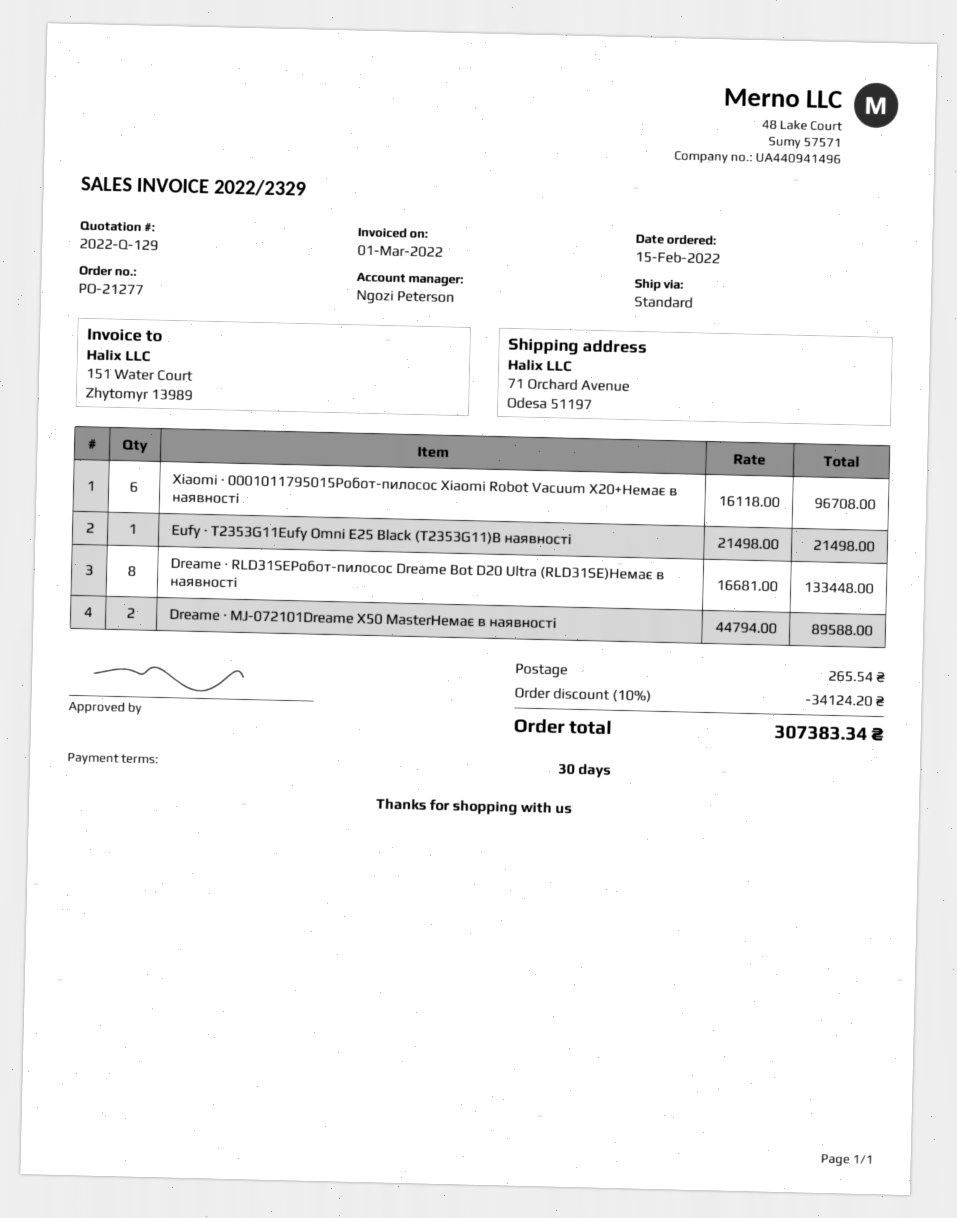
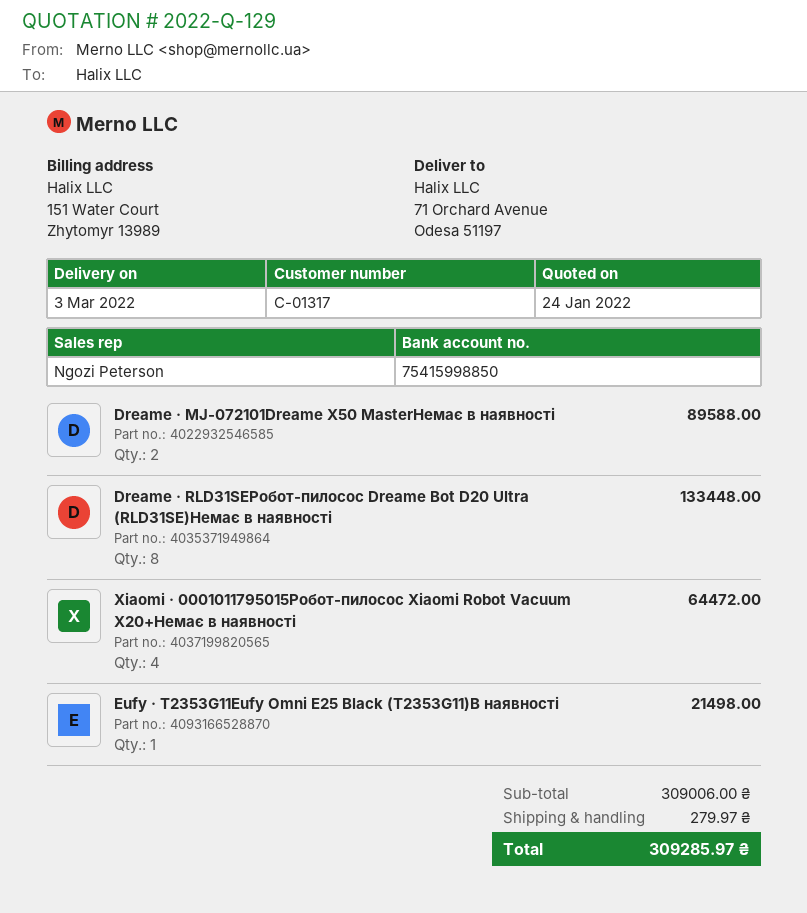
Xiaomi · 0001011795015Робот-пилосос Xiaomi Robot Vacuum X20+Немає в наявності: 6 for 96708.00 -> 4 for 64472.00
discount: 10% = 34124.20 -> none
shipping: 265.54 -> 279.97
total: 307383.34 -> 309285.97

